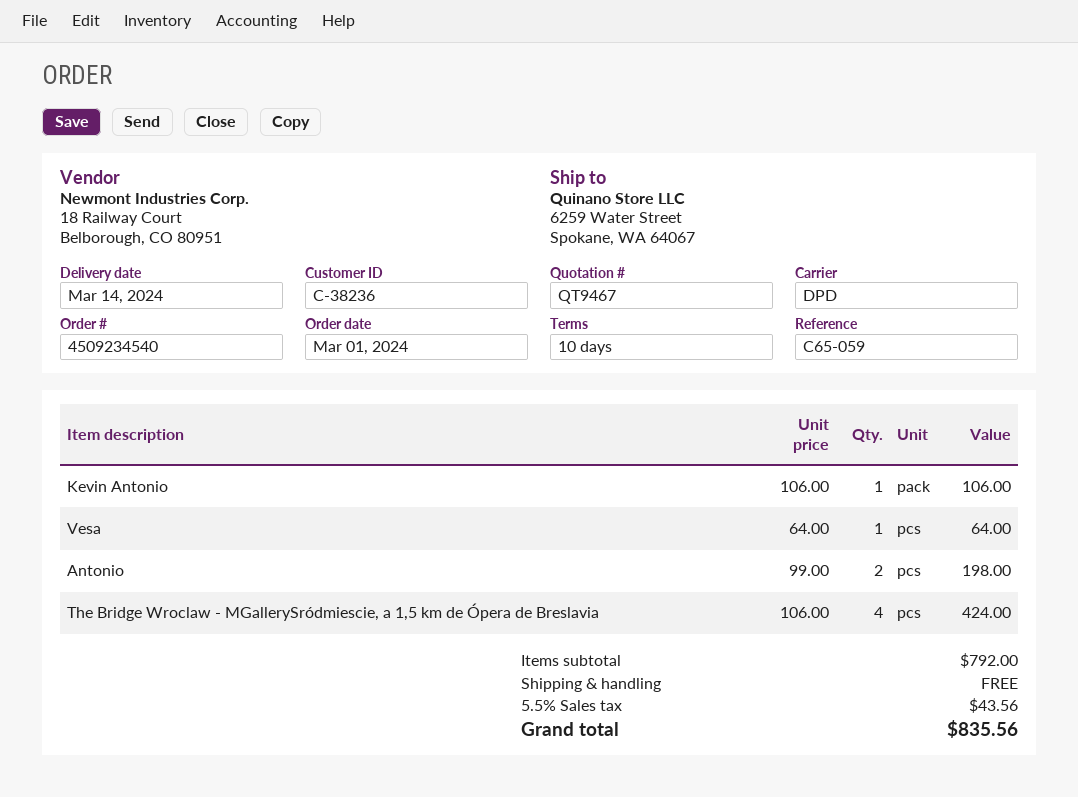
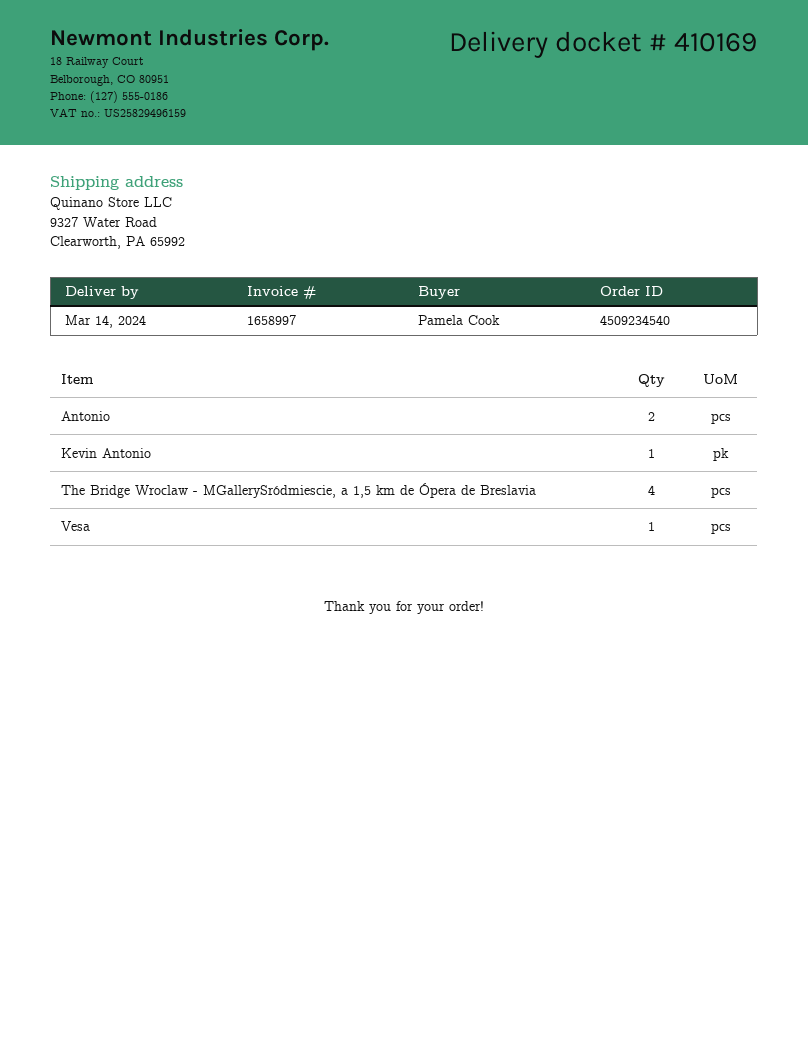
ship to: 6259 Water Street, Spokane, WA 64067 -> 9327 Water Road, Clearworth, PA 65992

